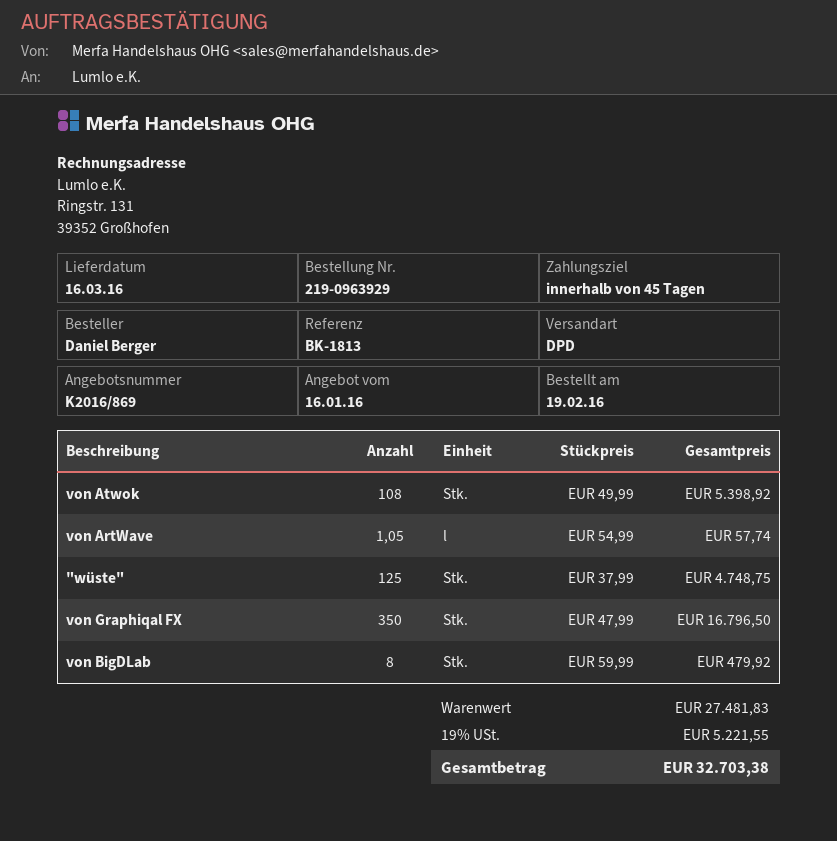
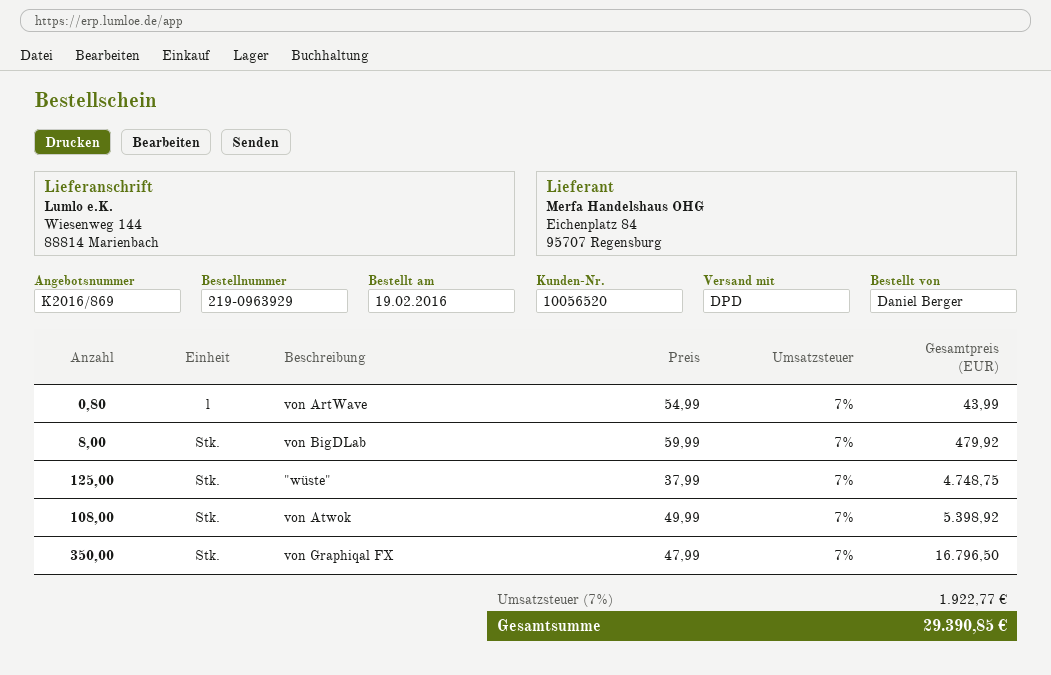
von ArtWave: 1.05 x 54.99 = 57.74 -> 0.8 x 54.99 = 43.99
tax: 19% = 5221.55 -> 7% = 1922.77
total: 32703.38 -> 29390.85

